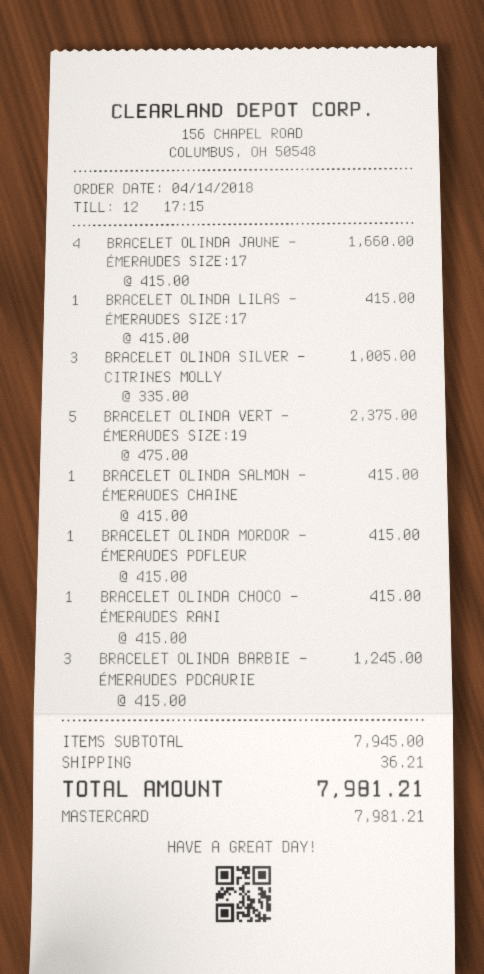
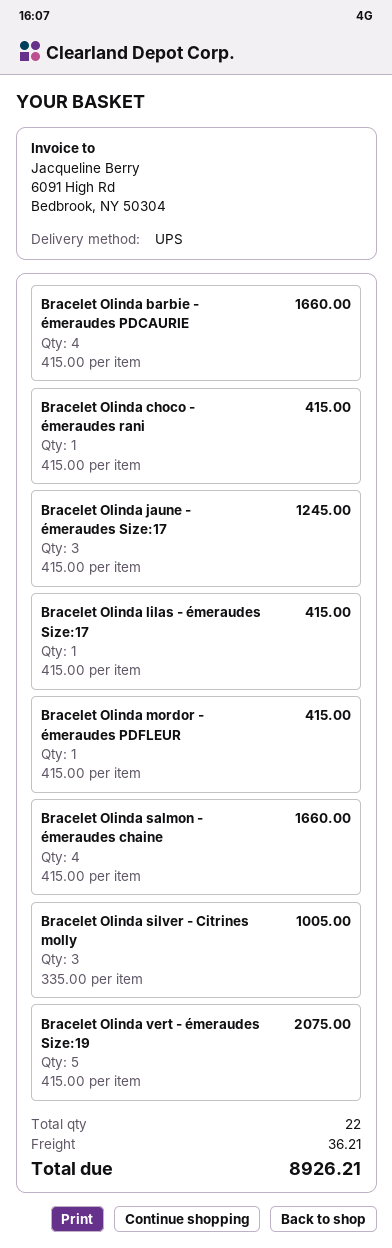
BRACELET OLINDA JAUNE - ÉMERAUDES SIZE:17: 4 x 415.00 = 1660.00 -> 3 x 415.00 = 1245.00
BRACELET OLINDA VERT - ÉMERAUDES SIZE:19: 5 x 475.00 = 2375.00 -> 5 x 415.00 = 2075.00
BRACELET OLINDA SALMON - ÉMERAUDES CHAINE: 1 x 415.00 = 415.00 -> 4 x 415.00 = 1660.00
BRACELET OLINDA BARBIE - ÉMERAUDES PDCAURIE: 3 x 415.00 = 1245.00 -> 4 x 415.00 = 1660.00
total: 7981.21 -> 8926.21

